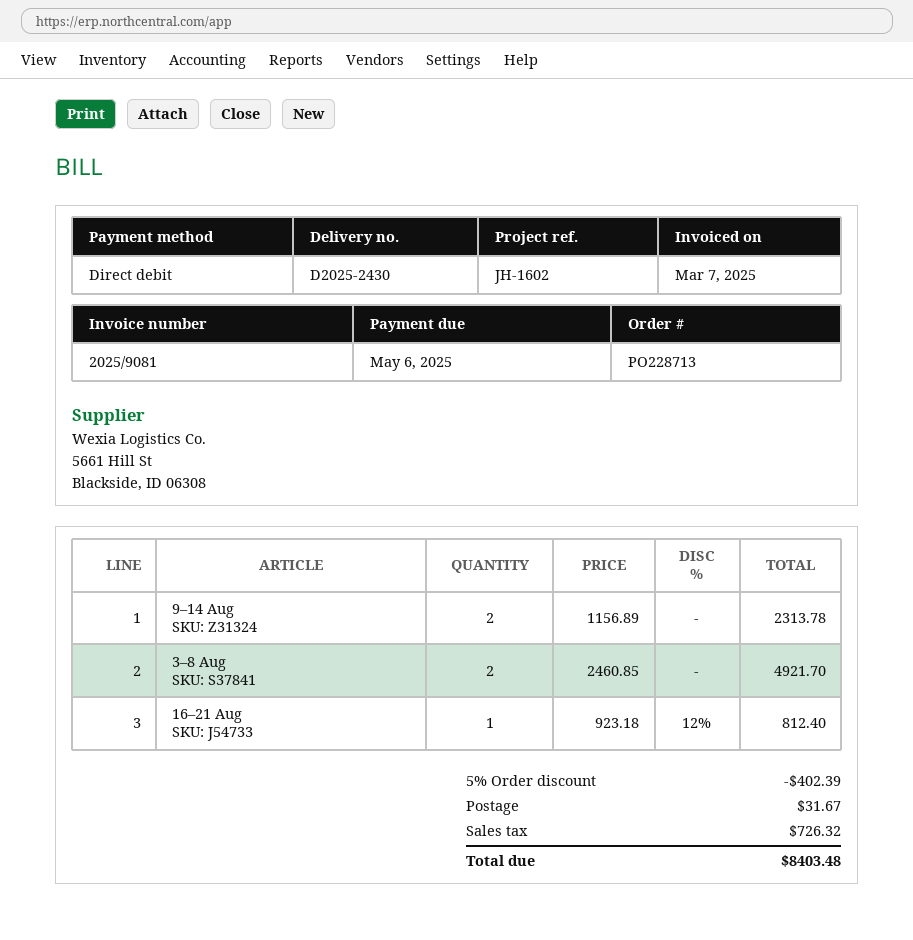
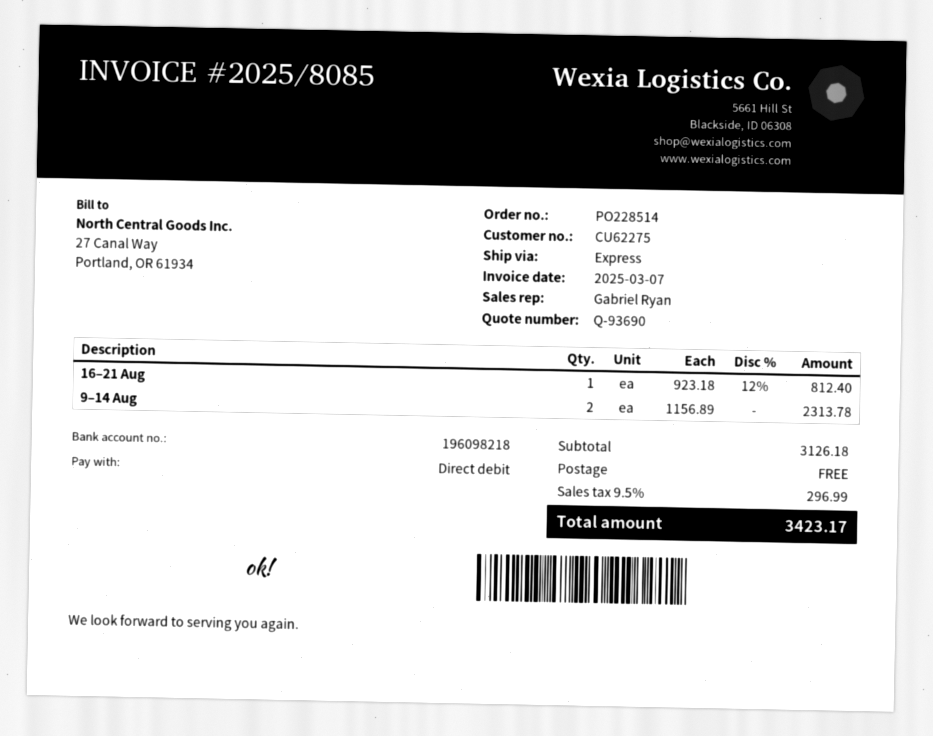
order number: PO228713 -> PO228514
invoice number: 2025/9081 -> 2025/8085
3–8 Aug: 2 x 2460.85 = 4921.70 -> none
discount: 5% = 402.39 -> none
shipping: 31.67 -> 0.00
tax: 726.32 -> 296.99
total: 8403.48 -> 3423.17

